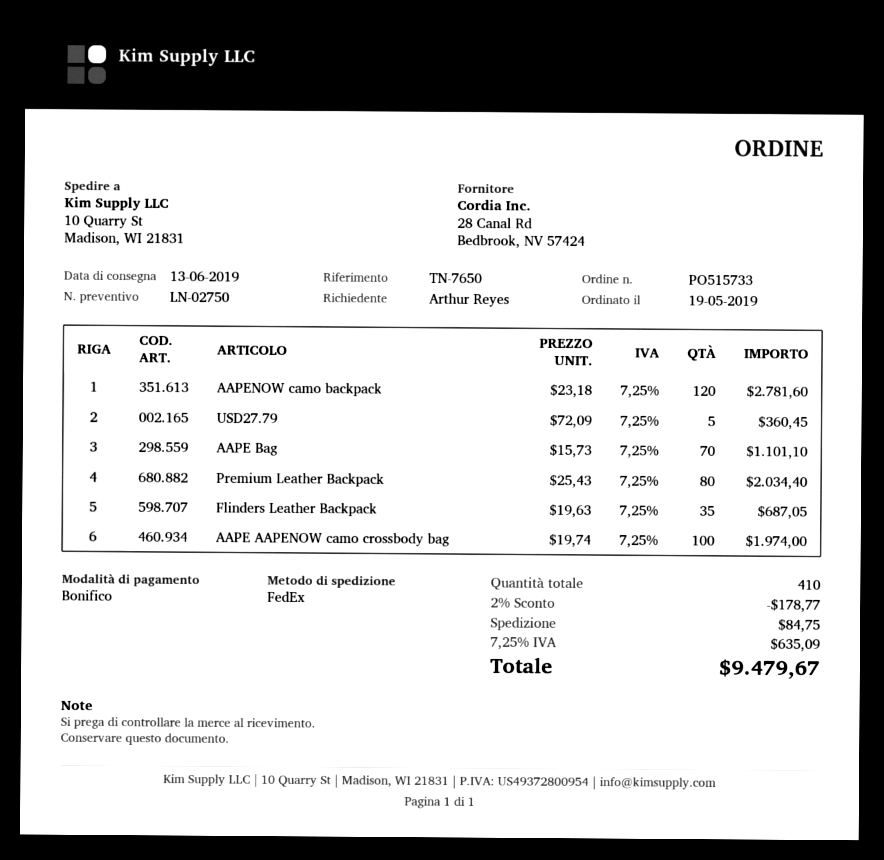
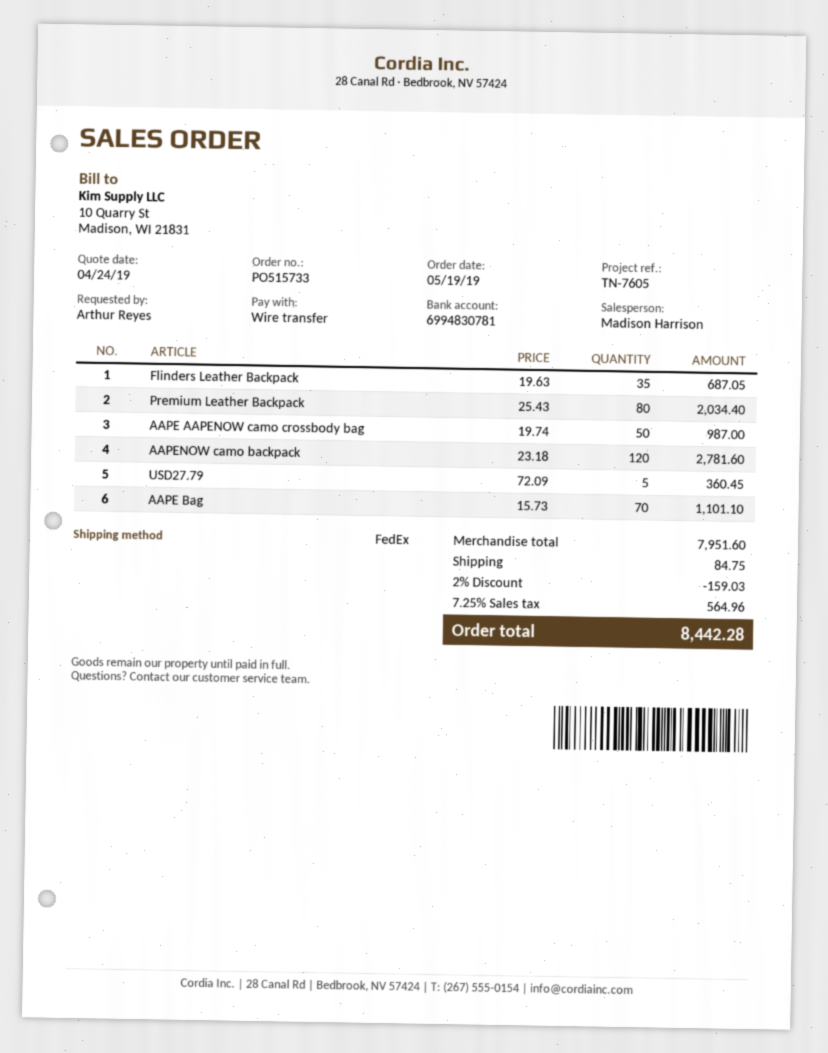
reference: TN-7650 -> TN-7605
AAPE AAPENOW camo crossbody bag: 100 x 19.74 = 1974.00 -> 50 x 19.74 = 987.00
discount: 2% = 178.77 -> 2% = 159.03
tax: 7.25% = 635.09 -> 7.25% = 564.96
total: 9479.67 -> 8442.28

